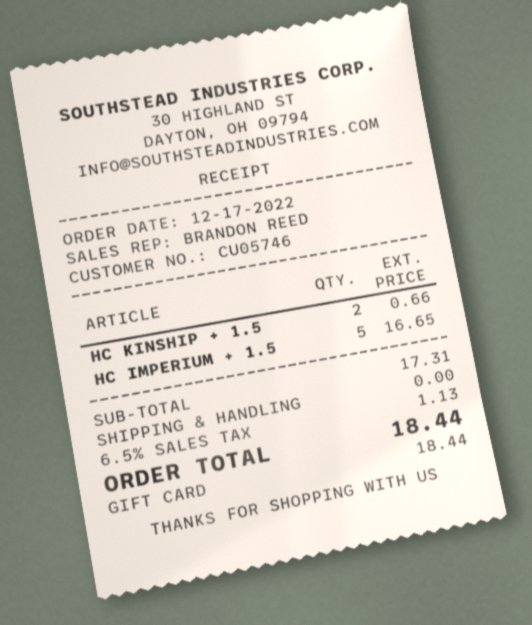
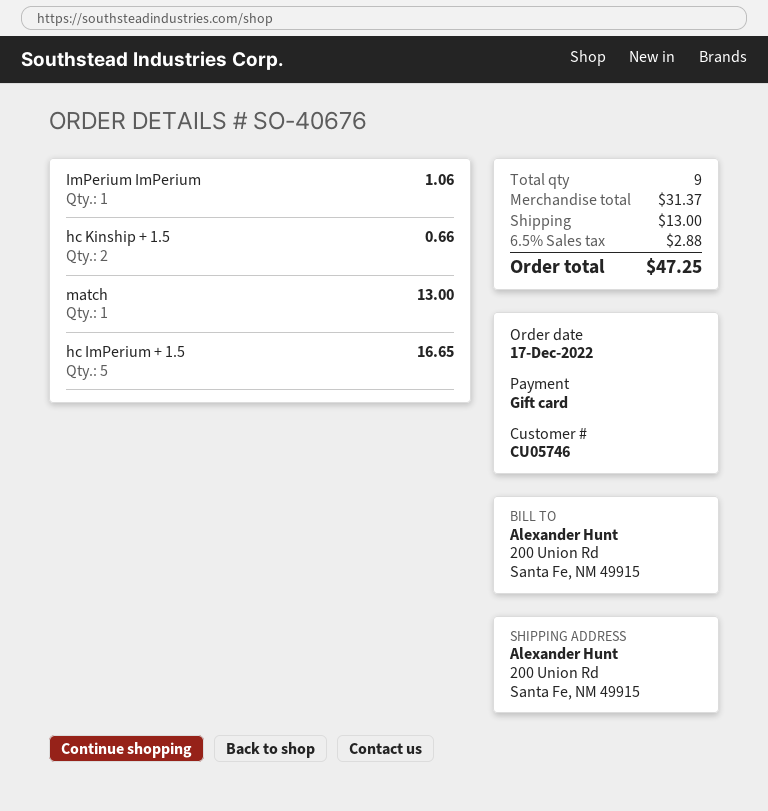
ImPerium ImPerium: none -> 1 for 1.06
match: none -> 1 for 13.00
subtotal: 17.31 -> 31.37
shipping: 0.00 -> 13.00
tax: 6.5% = 1.13 -> 6.5% = 2.88
total: 18.44 -> 47.25

